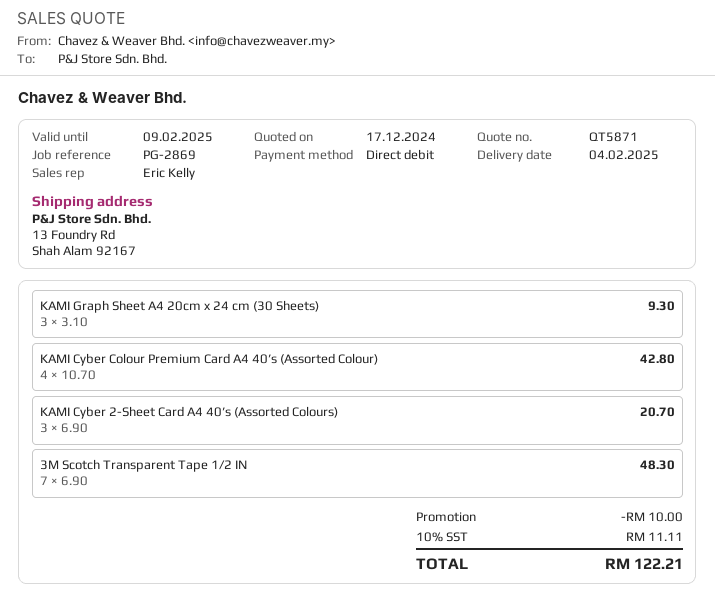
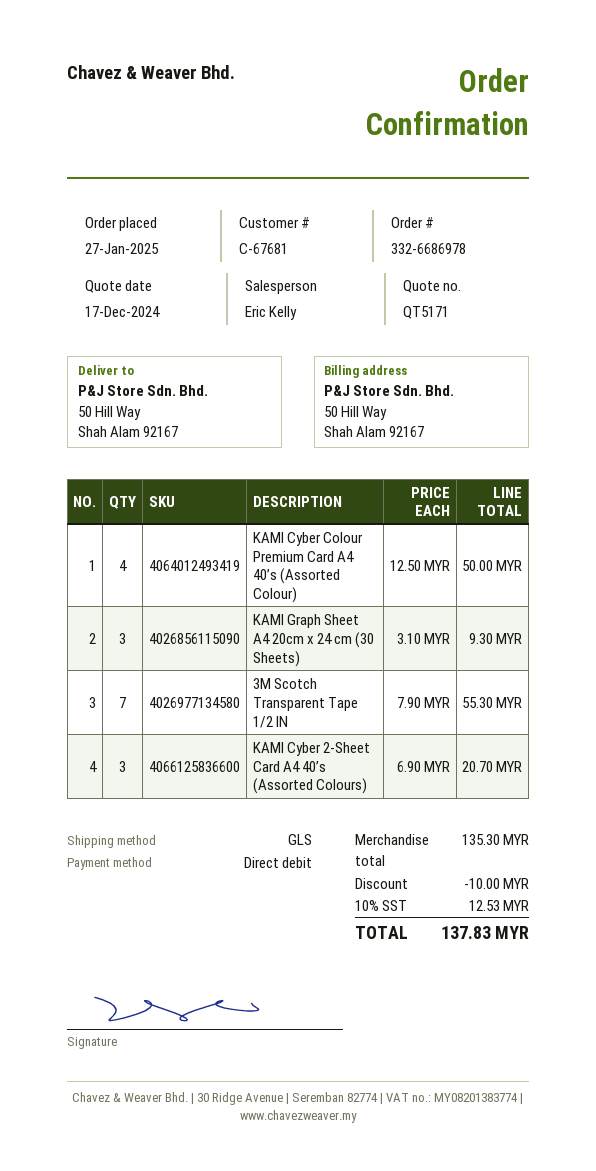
quote number: QT5871 -> QT5171
ship to: 13 Foundry Rd, Shah Alam 92167 -> 50 Hill Way, Shah Alam 92167
KAMI Cyber Colour Premium Card A4 40’s (Assorted Colour): 4 x 10.70 = 42.80 -> 4 x 12.50 = 50.00
3M Scotch Transparent Tape 1/2 IN: 7 x 6.90 = 48.30 -> 7 x 7.90 = 55.30
tax: 10% = 11.11 -> 10% = 12.53
total: 122.21 -> 137.83

